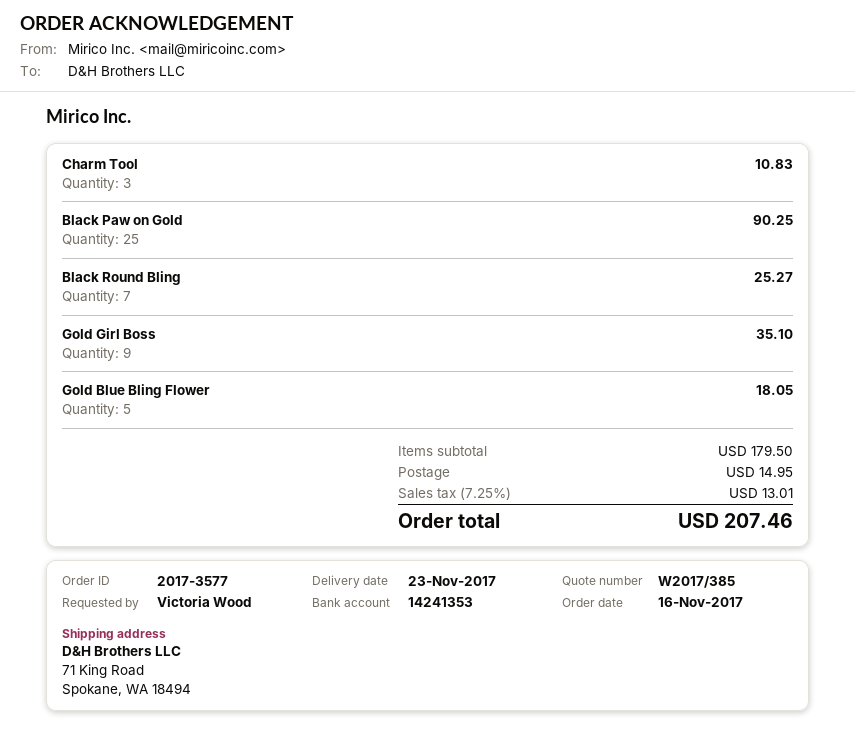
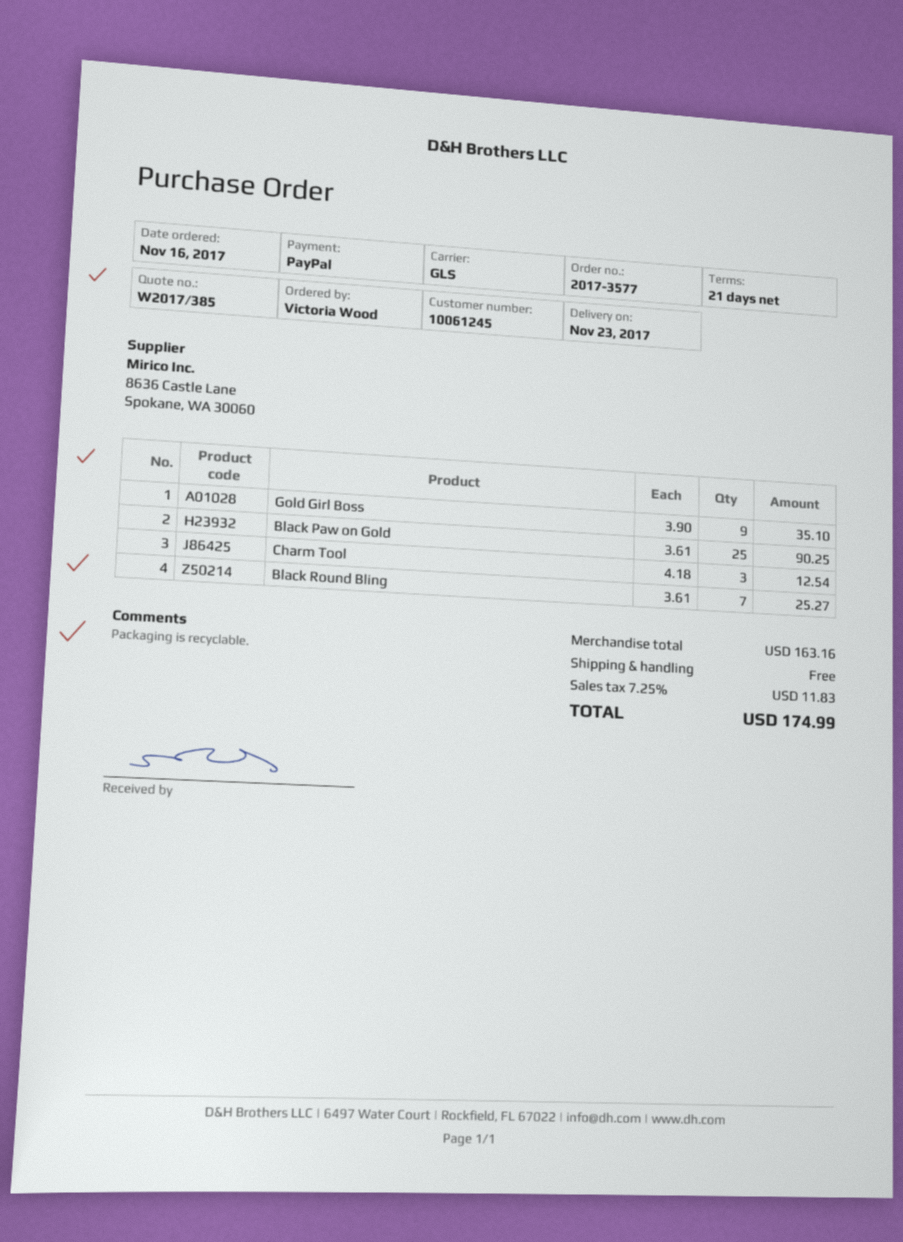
Charm Tool: 3 for 10.83 -> 3 for 12.54
Gold Blue Bling Flower: 5 for 18.05 -> none
subtotal: 179.50 -> 163.16
shipping: 14.95 -> 0.00
tax: 7.25% = 13.01 -> 7.25% = 11.83
total: 207.46 -> 174.99

